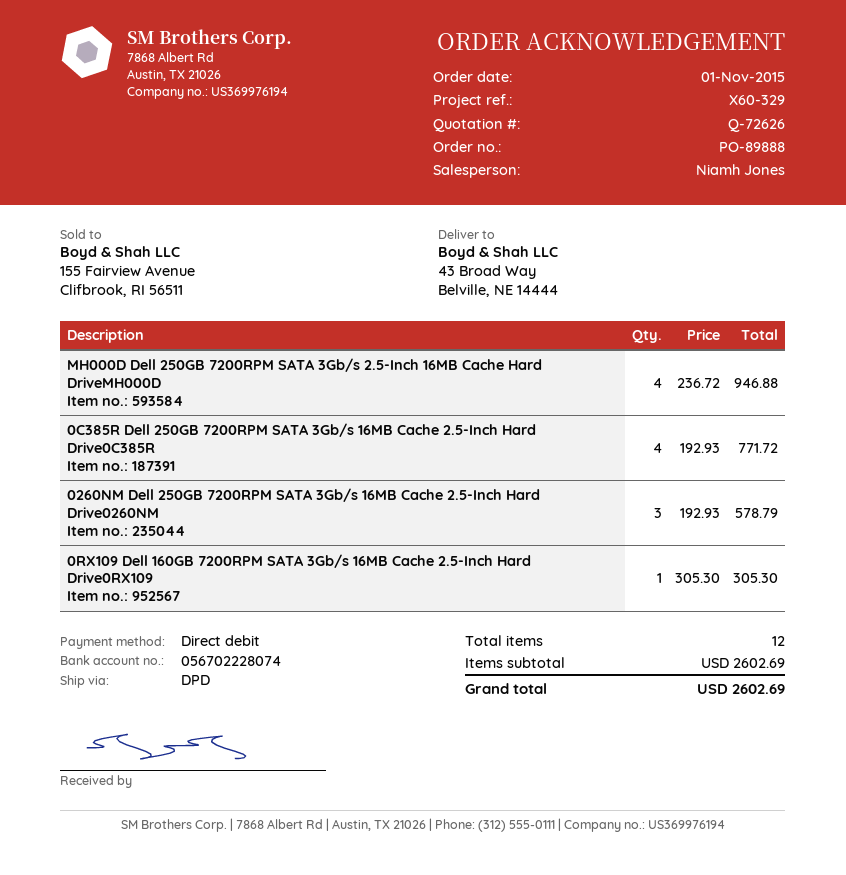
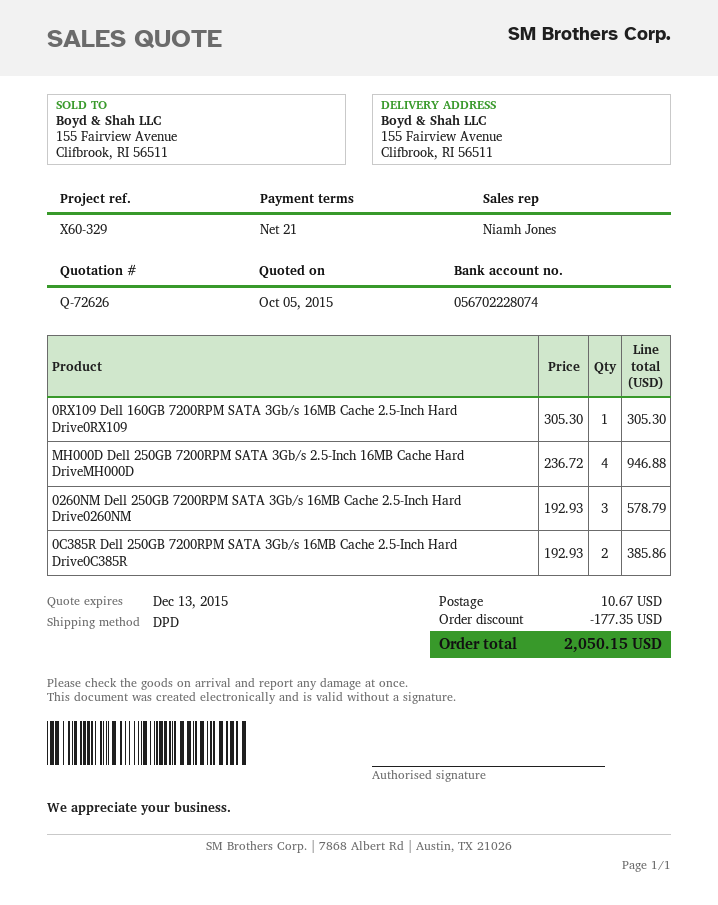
ship to: 43 Broad Way, Belville, NE 14444 -> 155 Fairview Avenue, Clifbrook, RI 56511
0C385R Dell 250GB 7200RPM SATA 3Gb/s 16MB Cache 2.5-Inch Hard Drive0C385R: 4 x 192.93 = 771.72 -> 2 x 192.93 = 385.86
discount: none -> 177.35
shipping: none -> 10.67
total: 2602.69 -> 2050.15

